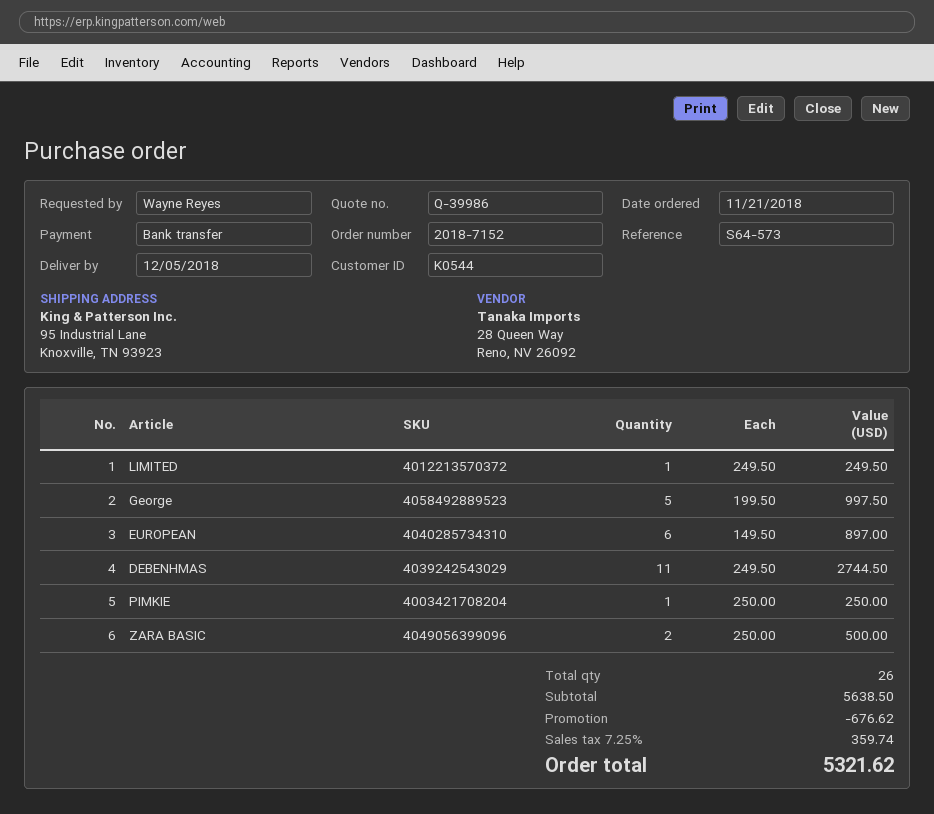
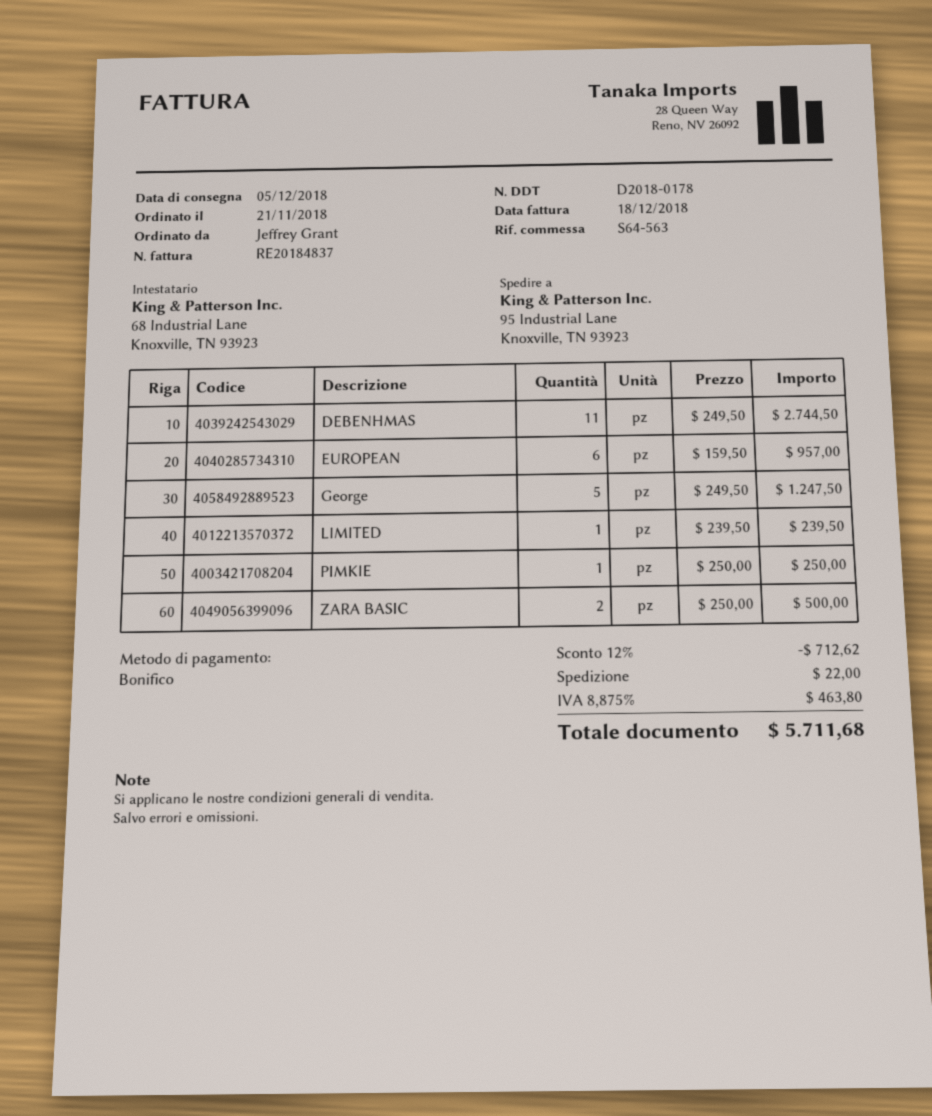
reference: S64-573 -> S64-563
ordered by: Wayne Reyes -> Jeffrey Grant
LIMITED: 1 x 249.50 = 249.50 -> 1 x 239.50 = 239.50
George: 5 x 199.50 = 997.50 -> 5 x 249.50 = 1247.50
EUROPEAN: 6 x 149.50 = 897.00 -> 6 x 159.50 = 957.00
discount: 676.62 -> 712.62
shipping: none -> 22.00
tax: 7.25% = 359.74 -> 8.875% = 463.80
total: 5321.62 -> 5711.68

